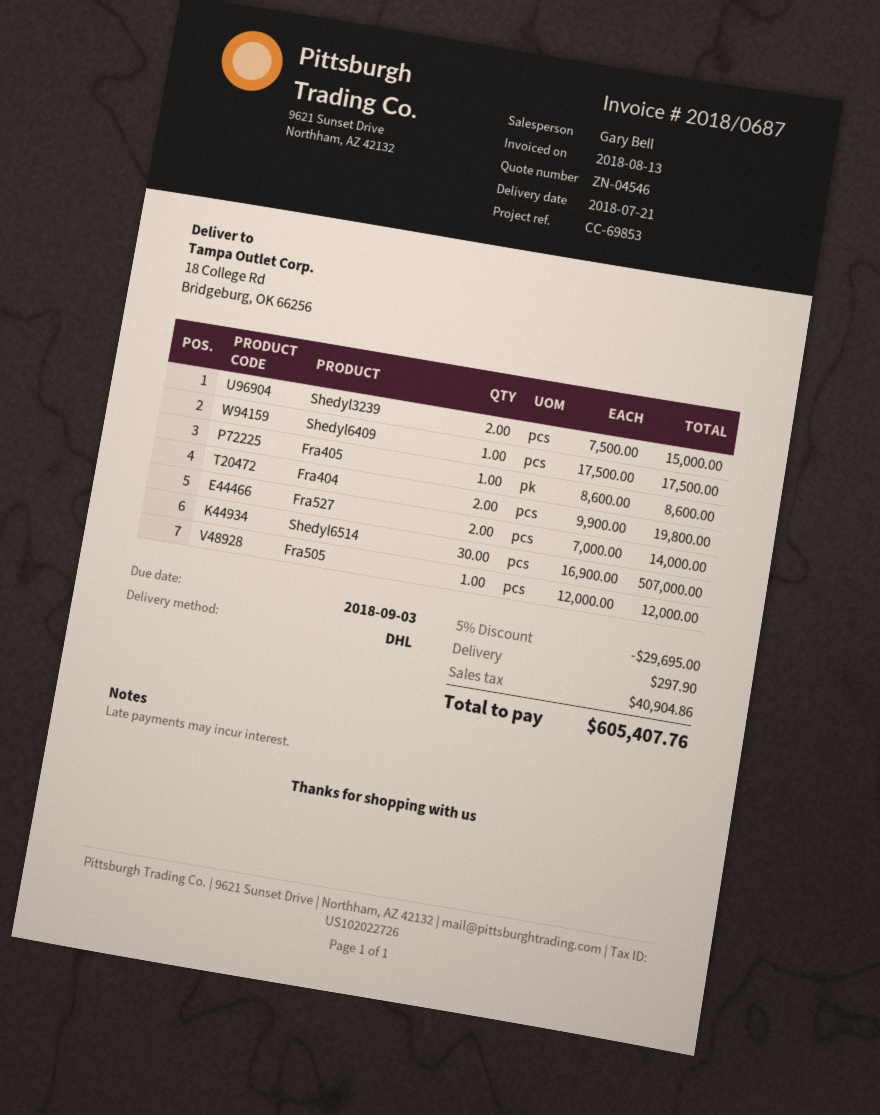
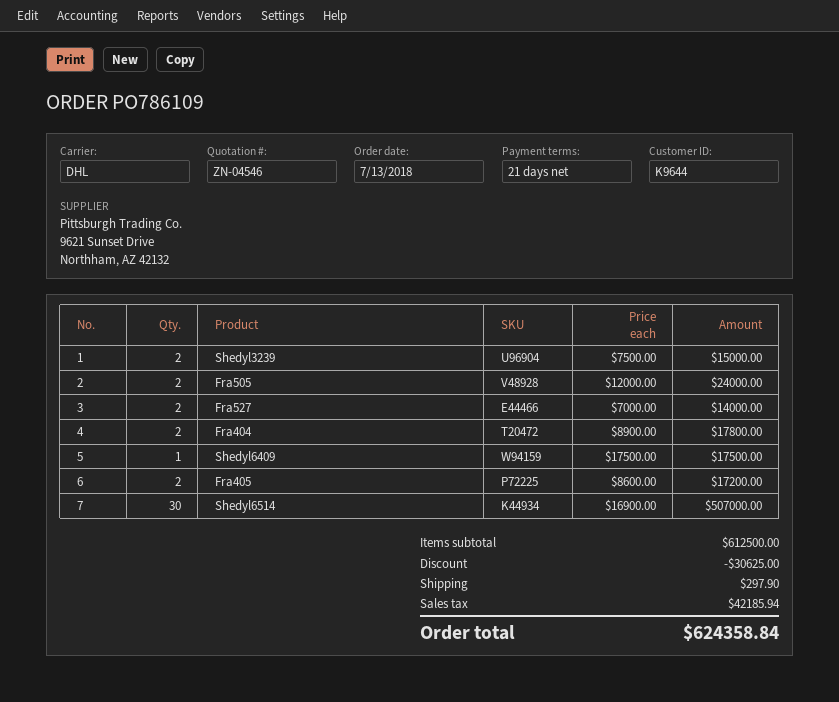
Fra405: 1 x 8600.00 = 8600.00 -> 2 x 8600.00 = 17200.00
Fra404: 2 x 9900.00 = 19800.00 -> 2 x 8900.00 = 17800.00
Fra505: 1 x 12000.00 = 12000.00 -> 2 x 12000.00 = 24000.00
discount: 29695.00 -> 30625.00
tax: 40904.86 -> 42185.94
total: 605407.76 -> 624358.84

